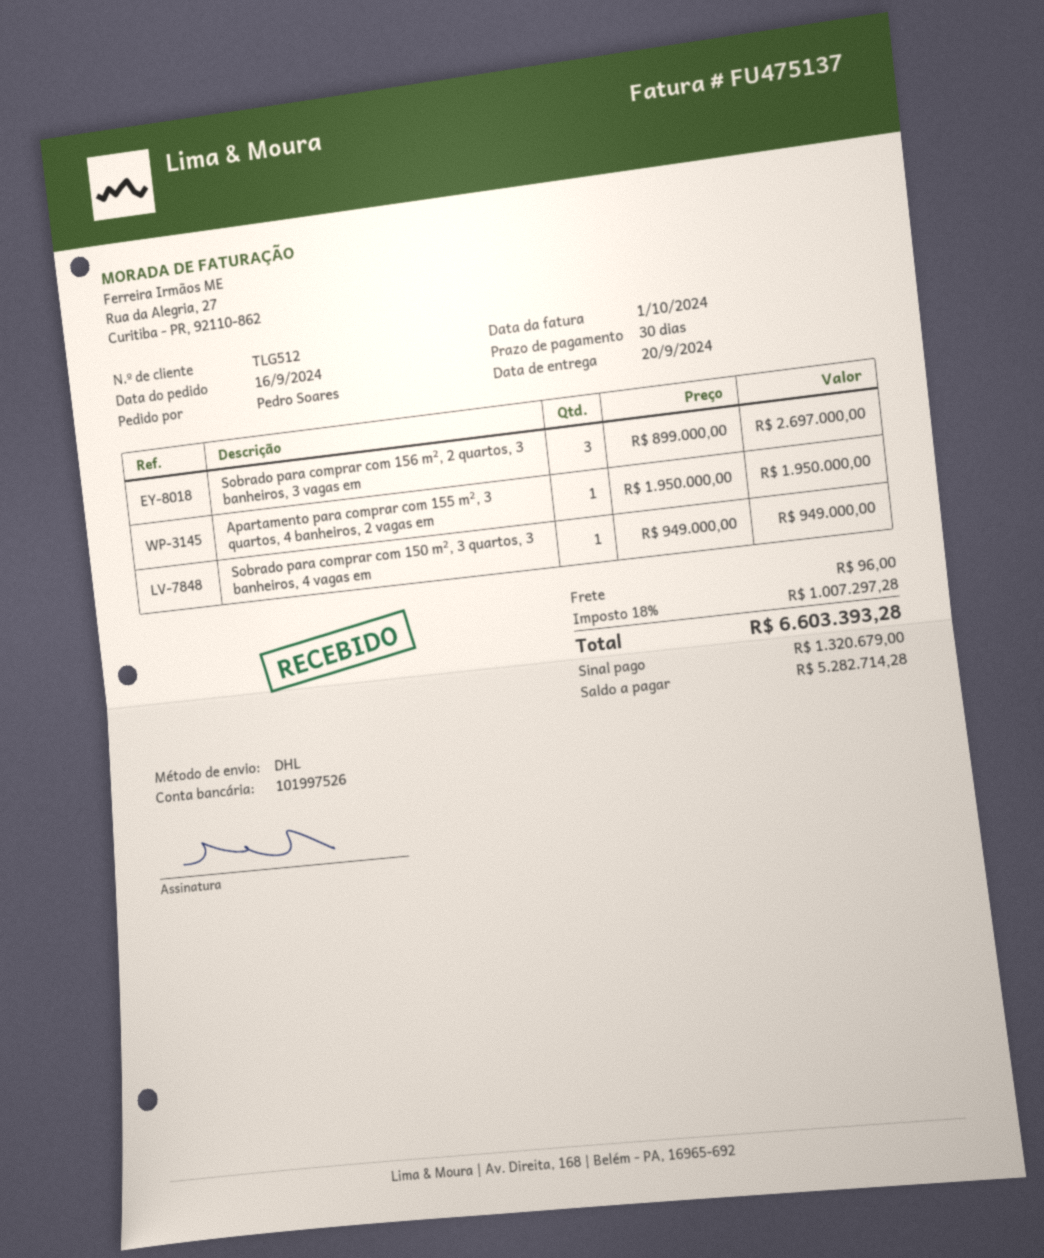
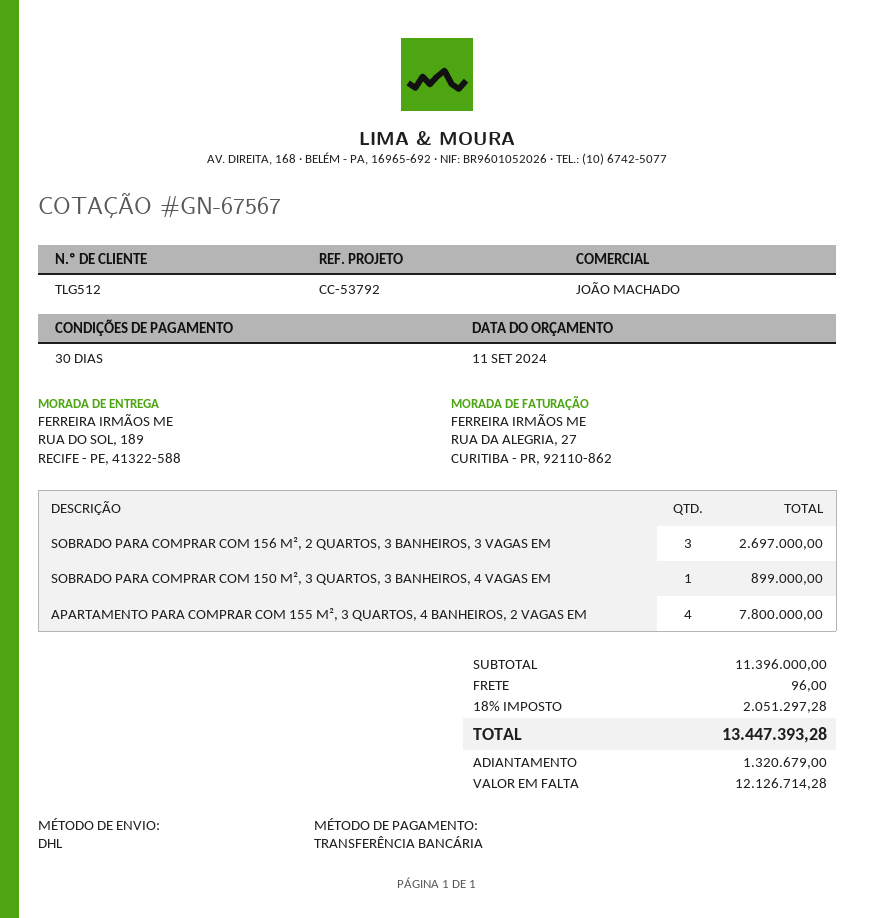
Apartamento para comprar com 155 m², 3 quartos, 4 banheiros, 2 vagas em: 1 for 1950000.00 -> 4 for 7800000.00
Sobrado para comprar com 150 m², 3 quartos, 3 banheiros, 4 vagas em: 1 for 949000.00 -> 1 for 899000.00
tax: 18% = 1007297.28 -> 18% = 2051297.28
total: 6603393.28 -> 13447393.28
balance: 5282714.28 -> 12126714.28

